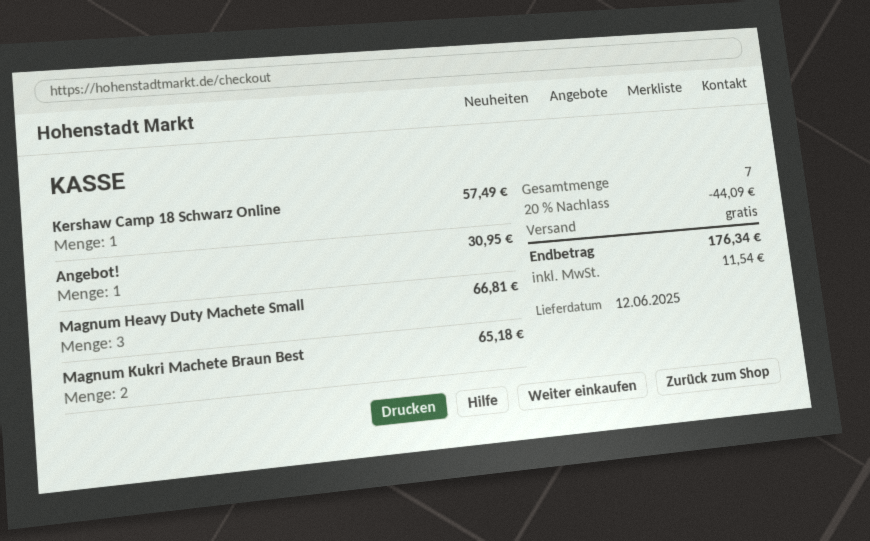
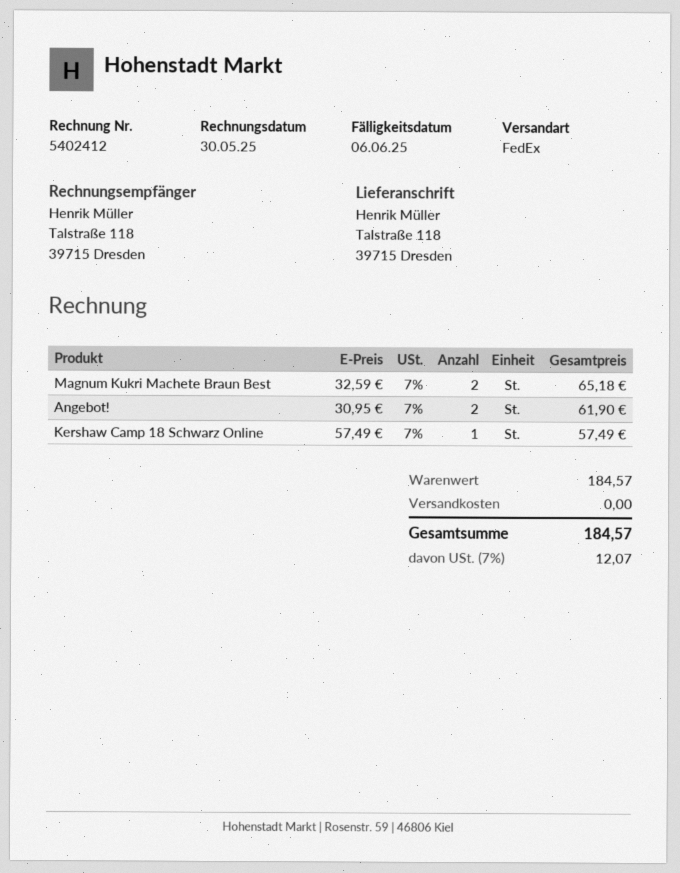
Angebot!: 1 for 30.95 -> 2 for 61.90
Magnum Heavy Duty Machete Small: 3 for 66.81 -> none
discount: 20% = 44.09 -> none
tax: 11.54 -> 12.07
total: 176.34 -> 184.57

